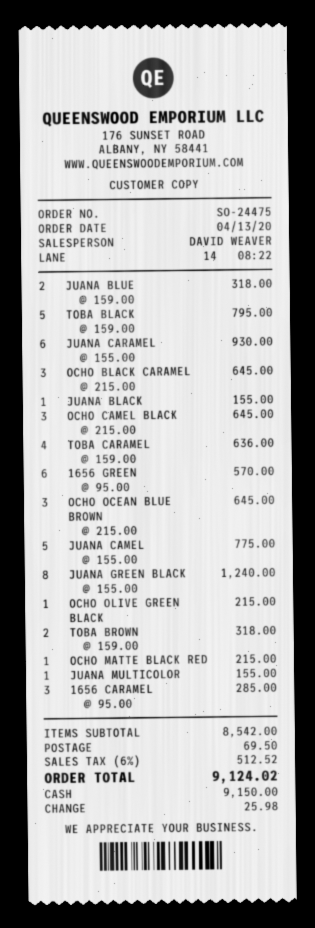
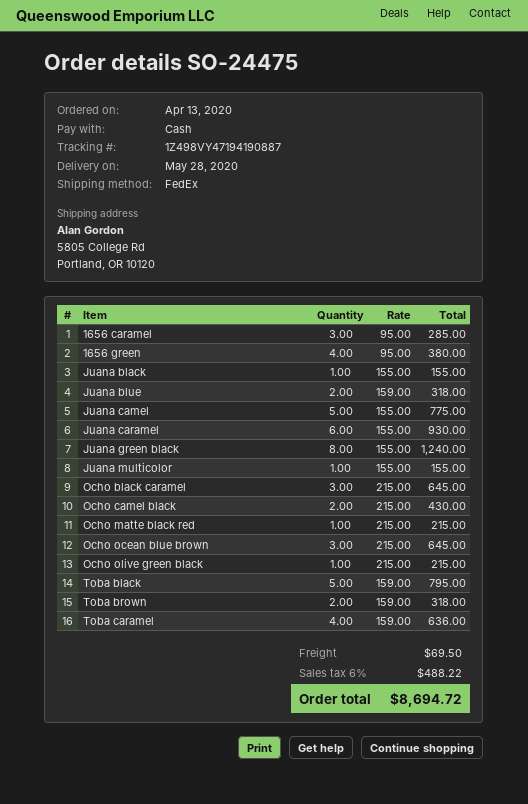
OCHO CAMEL BLACK: 3 x 215.00 = 645.00 -> 2 x 215.00 = 430.00
1656 GREEN: 6 x 95.00 = 570.00 -> 4 x 95.00 = 380.00
tax: 6% = 512.52 -> 6% = 488.22
total: 9124.02 -> 8694.72

